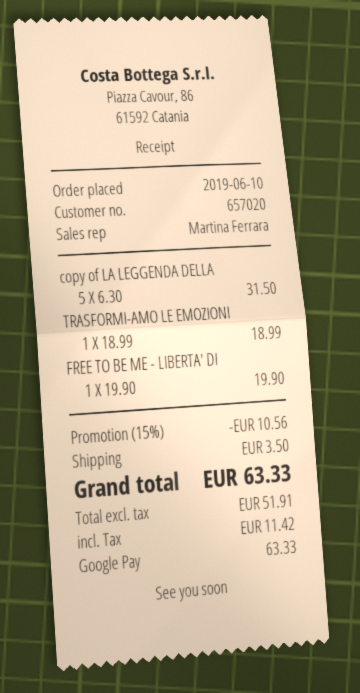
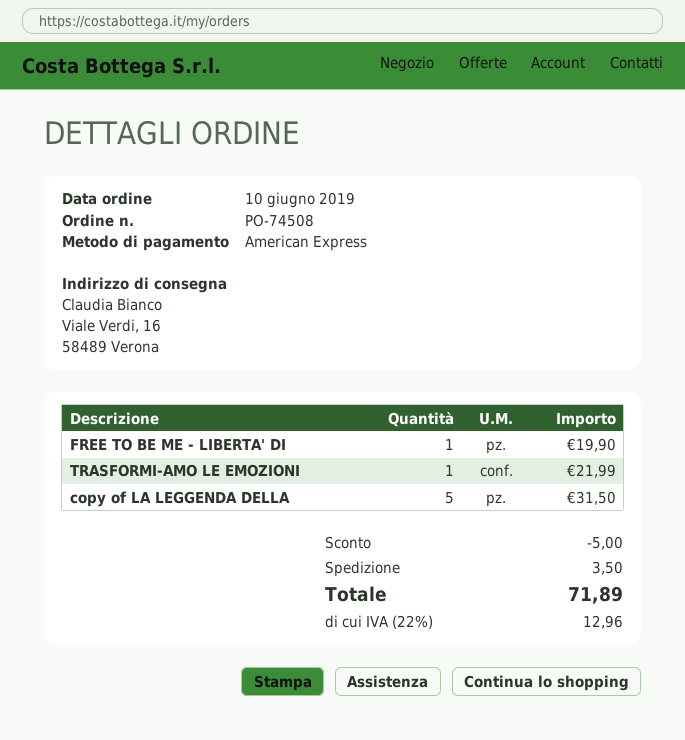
payment method: Google Pay -> American Express
TRASFORMI-AMO LE EMOZIONI: 1 for 18.99 -> 1 for 21.99
discount: 10.56 -> 5.00
tax: 11.42 -> 12.96
total: 63.33 -> 71.89

